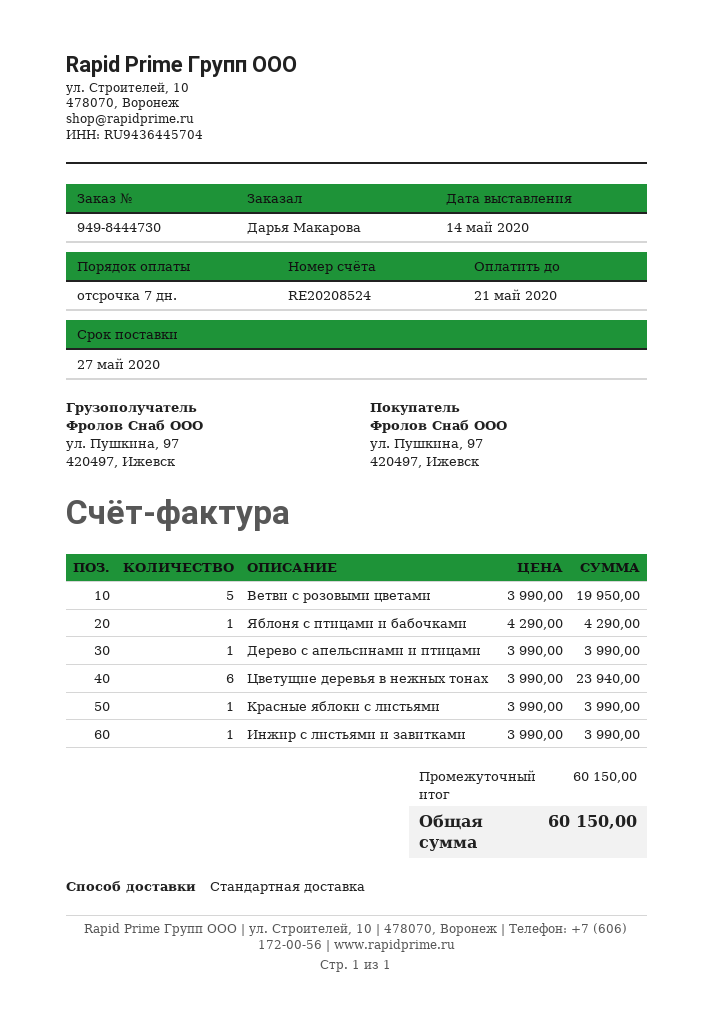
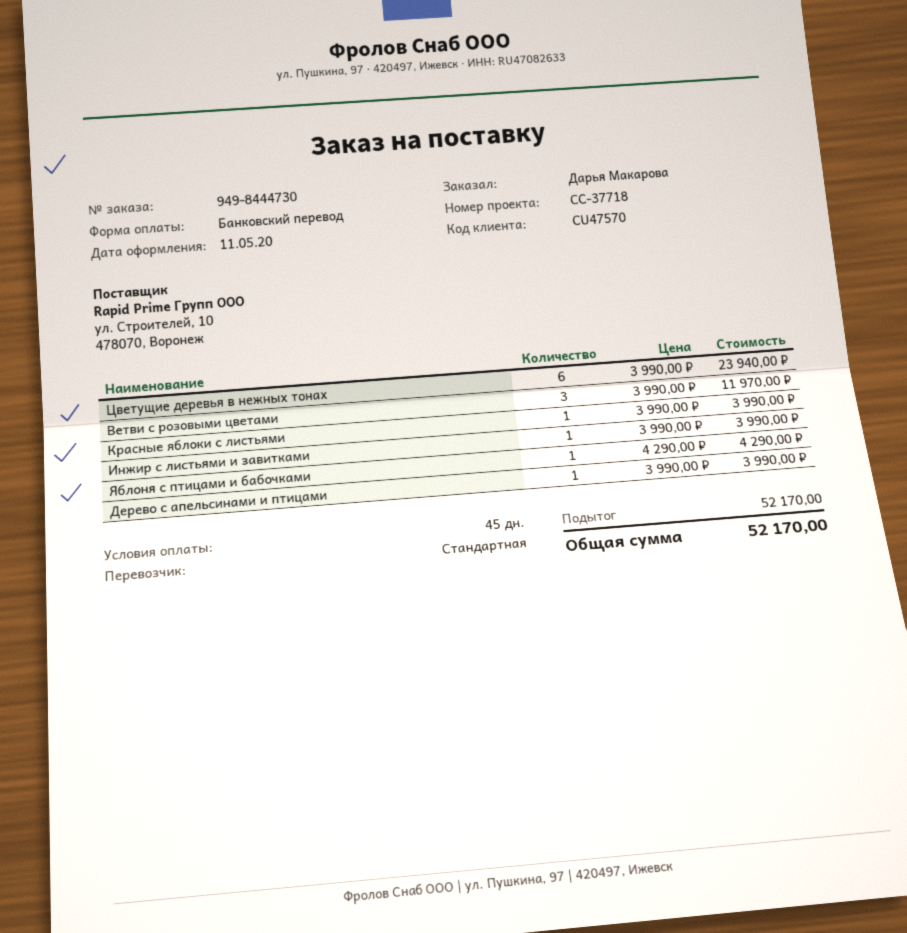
payment terms: 7 days -> 45 days
Ветви с розовыми цветами: 5 x 3990.00 = 19950.00 -> 3 x 3990.00 = 11970.00
subtotal: 60150.00 -> 52170.00
total: 60150.00 -> 52170.00

